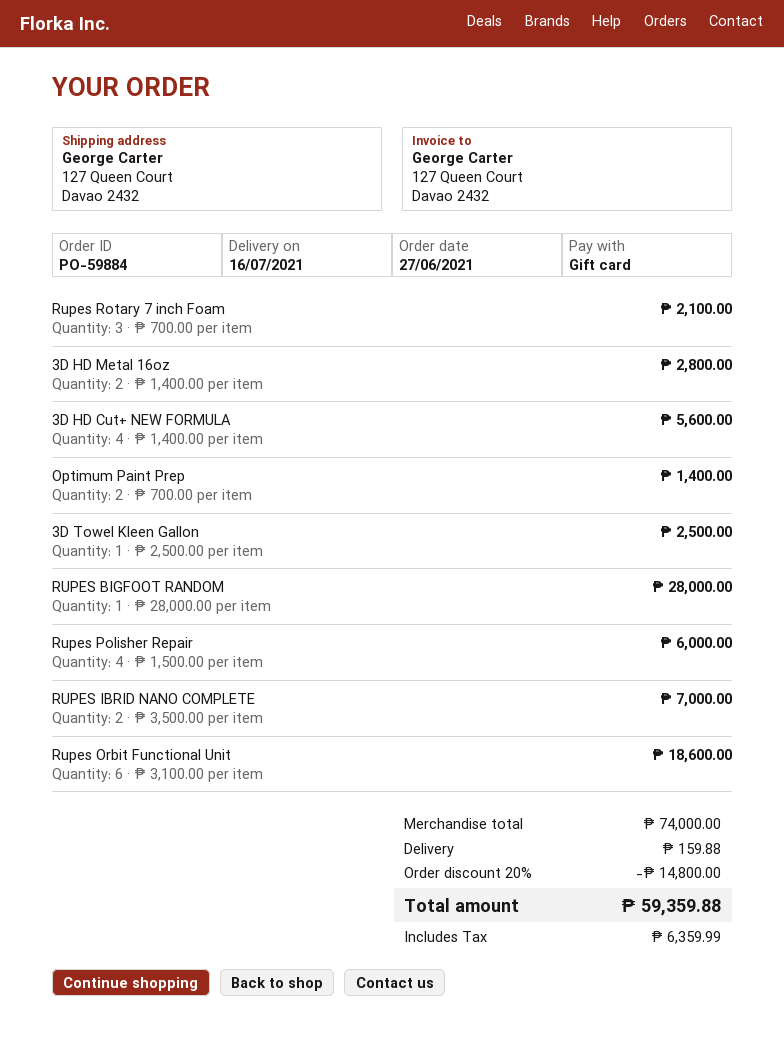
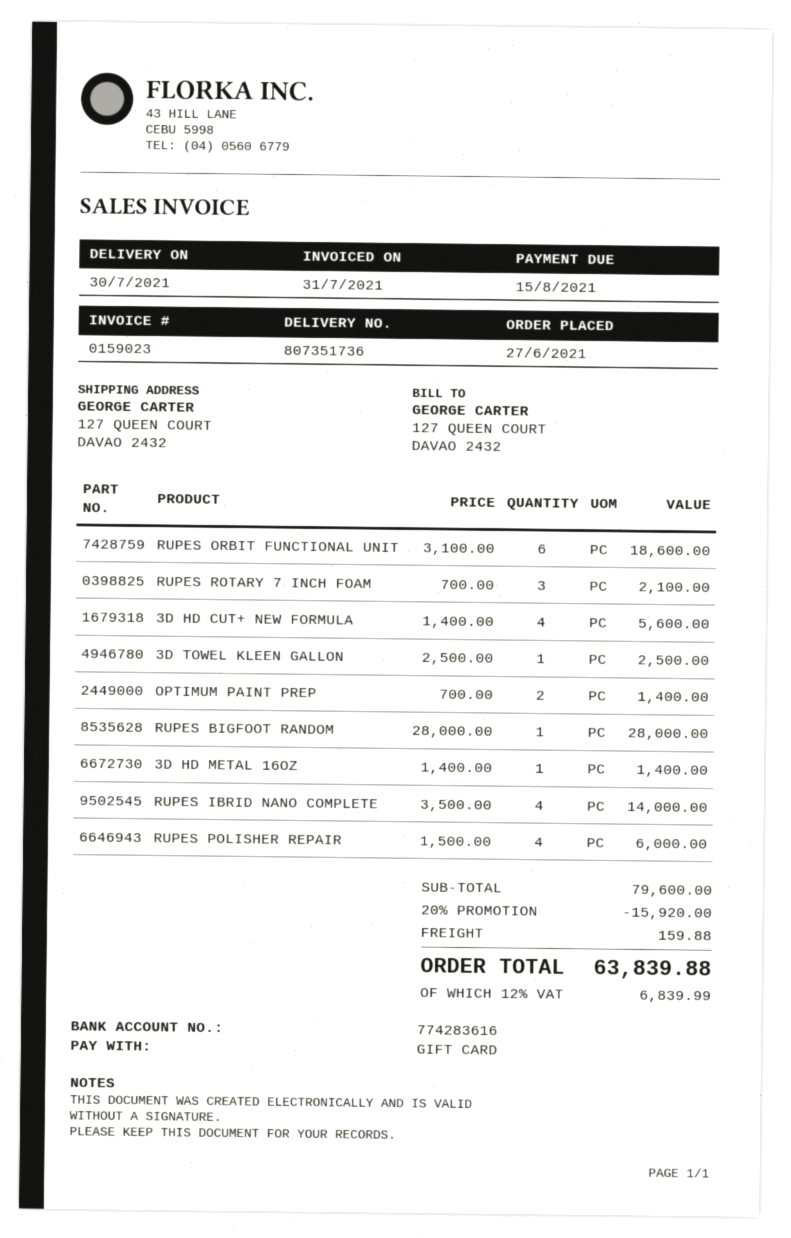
delivery date: 2021-07-16 -> 2021-07-30
3D HD Metal 16oz: 2 x 1400.00 = 2800.00 -> 1 x 1400.00 = 1400.00
RUPES IBRID NANO COMPLETE: 2 x 3500.00 = 7000.00 -> 4 x 3500.00 = 14000.00
subtotal: 74000.00 -> 79600.00
discount: 20% = 14800.00 -> 20% = 15920.00
tax: 6359.99 -> 6839.99
total: 59359.88 -> 63839.88

